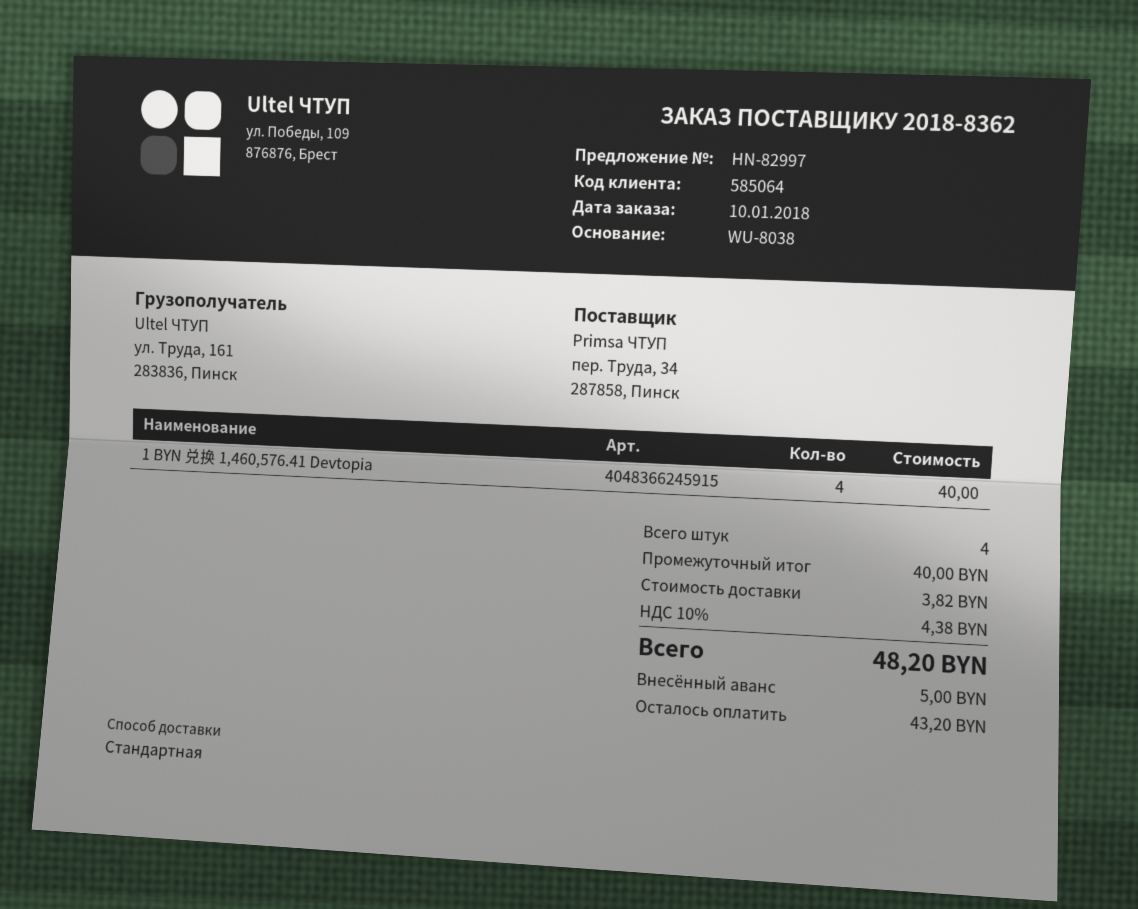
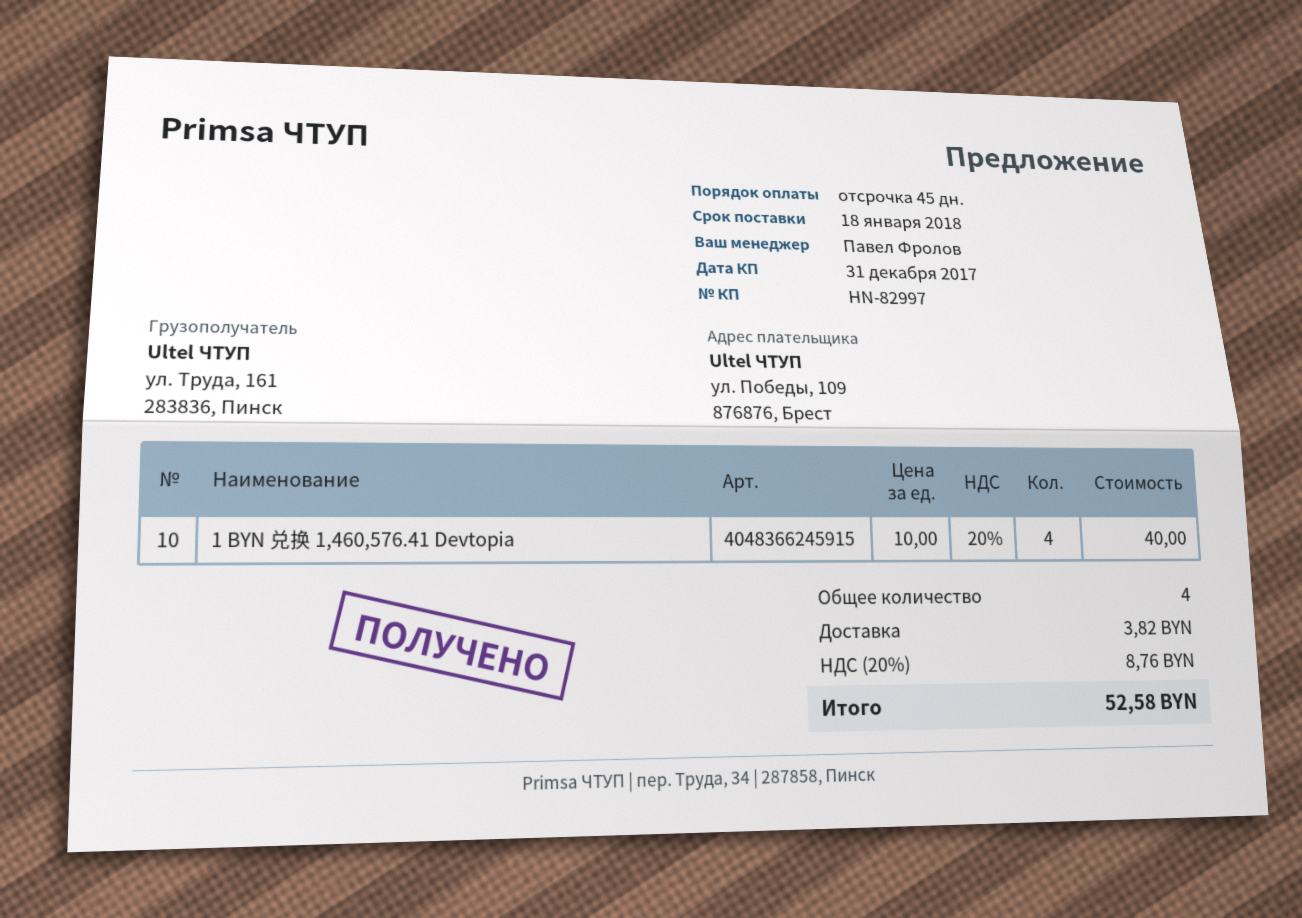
tax: 10% = 4.38 -> 20% = 8.76
total: 48.20 -> 52.58

